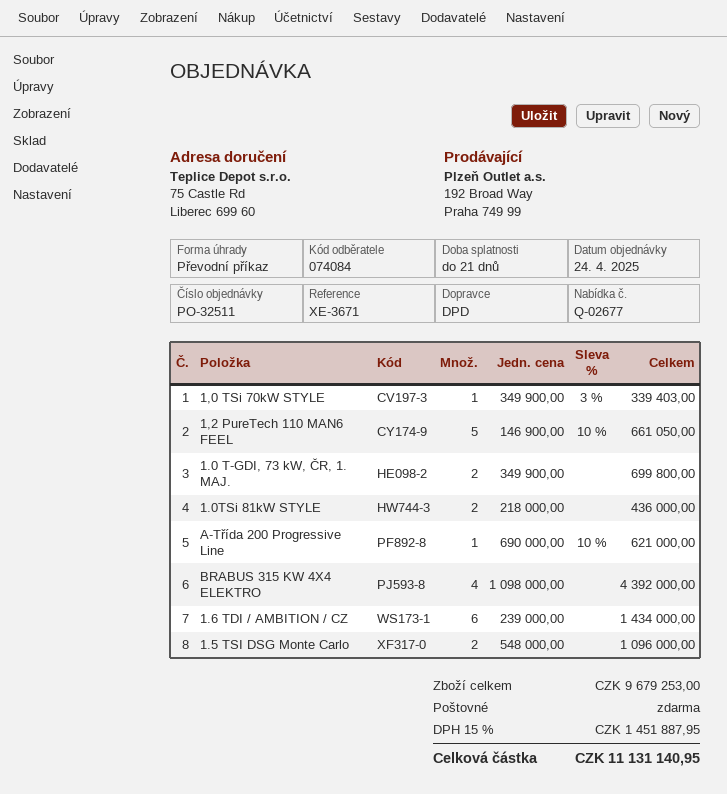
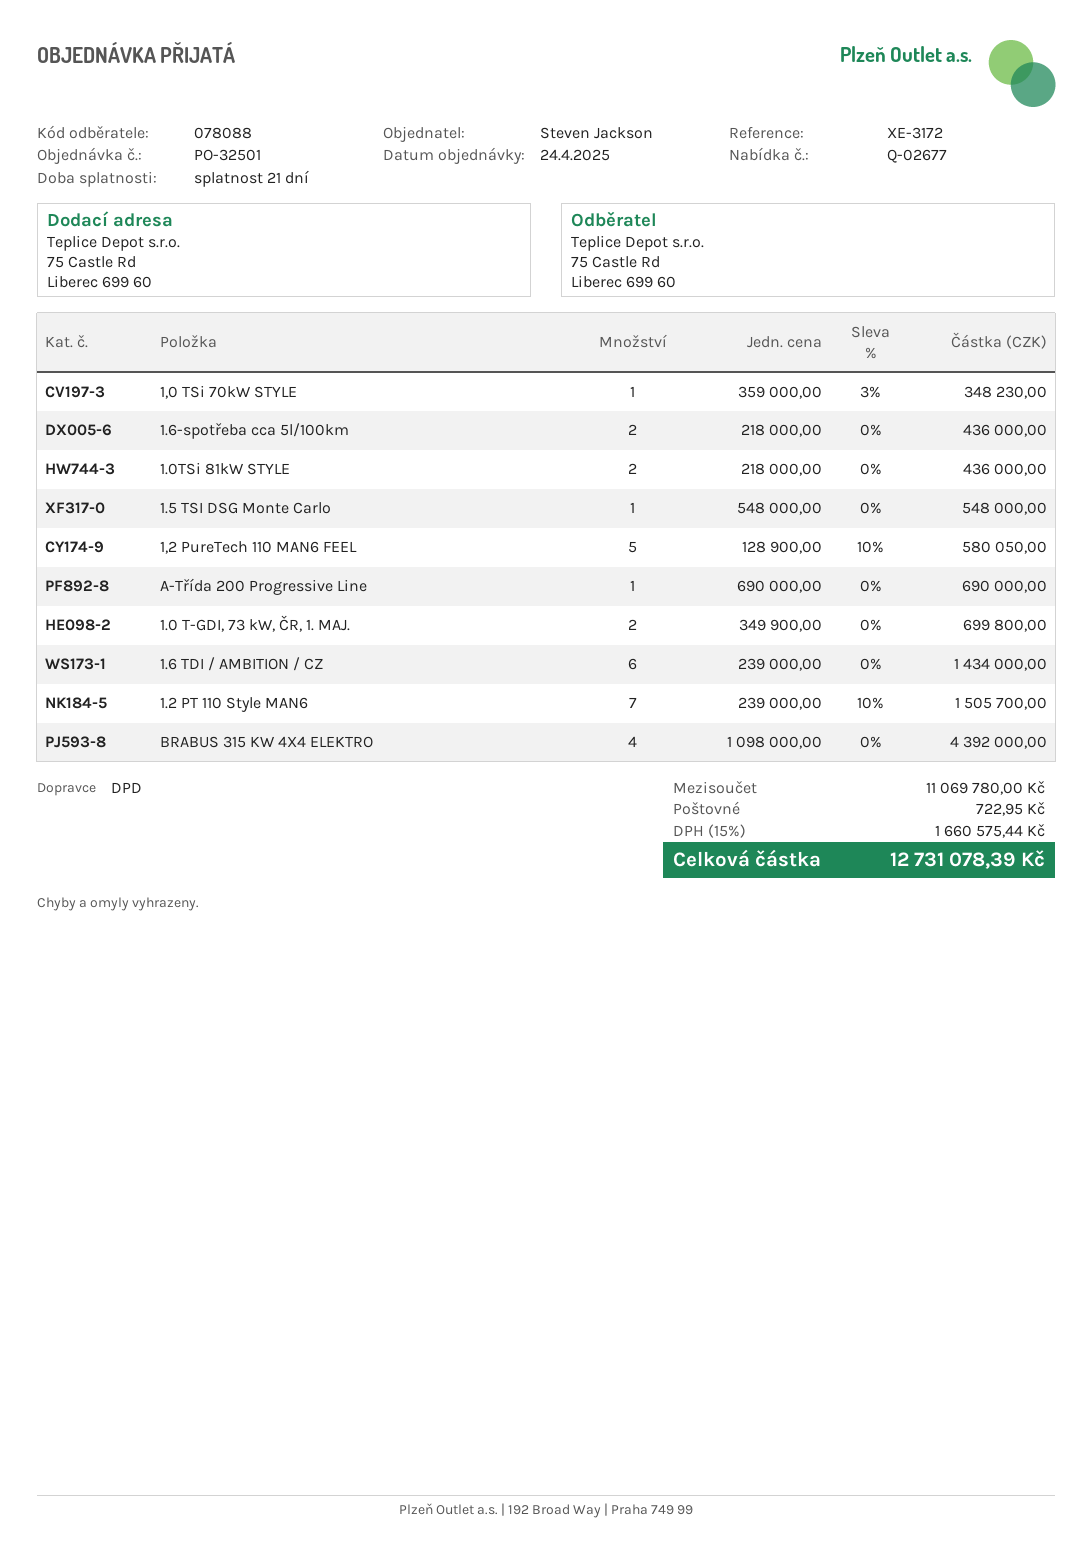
order number: PO-32511 -> PO-32501
customer number: 074084 -> 078088
reference: XE-3671 -> XE-3172
1,0 TSi 70kW STYLE: 1 x 349900.00 - 3% = 339403.00 -> 1 x 359000.00 - 3% = 348230.00
1,2 PureTech 110 MAN6 FEEL: 5 x 146900.00 - 10% = 661050.00 -> 5 x 128900.00 - 10% = 580050.00
A-Třída 200 Progressive Line: 1 x 690000.00 - 10% = 621000.00 -> 1 x 690000.00 = 690000.00
1.5 TSI DSG Monte Carlo: 2 x 548000.00 = 1096000.00 -> 1 x 548000.00 = 548000.00
1.6-spotřeba cca 5l/100km: none -> 2 x 218000.00 = 436000.00
1.2 PT 110 Style MAN6: none -> 7 x 239000.00 - 10% = 1505700.00
subtotal: 9679253.00 -> 11069780.00
shipping: 0.00 -> 722.95
tax: 15% = 1451887.95 -> 15% = 1660575.44
total: 11131140.95 -> 12731078.39

